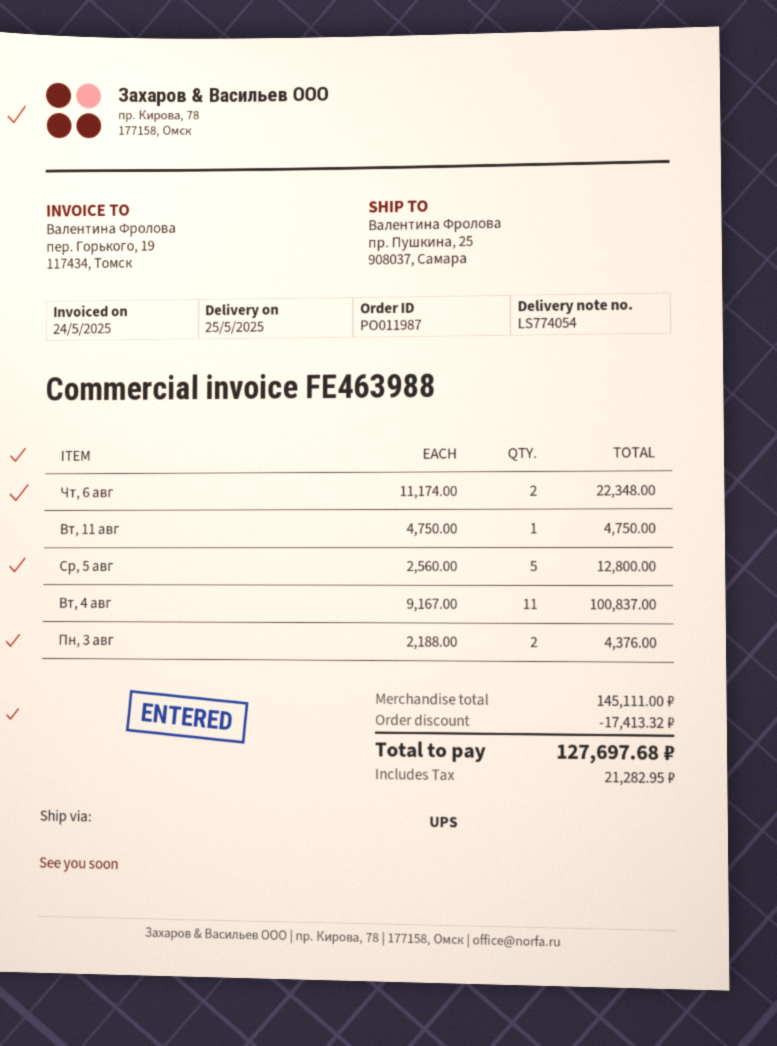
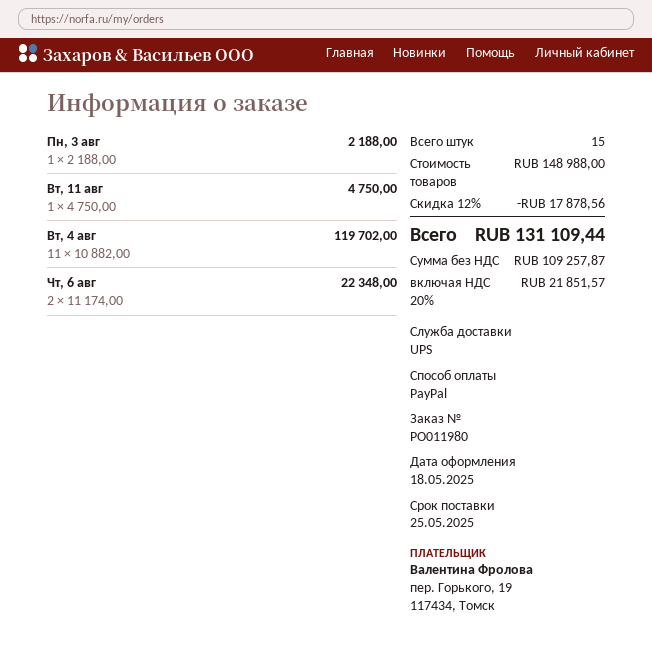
order number: PO011987 -> PO011980
Ср, 5 авг: 5 x 2560.00 = 12800.00 -> none
Вт, 4 авг: 11 x 9167.00 = 100837.00 -> 11 x 10882.00 = 119702.00
Пн, 3 авг: 2 x 2188.00 = 4376.00 -> 1 x 2188.00 = 2188.00
subtotal: 145111.00 -> 148988.00
discount: 17413.32 -> 17878.56
tax: 21282.95 -> 21851.57
total: 127697.68 -> 131109.44

